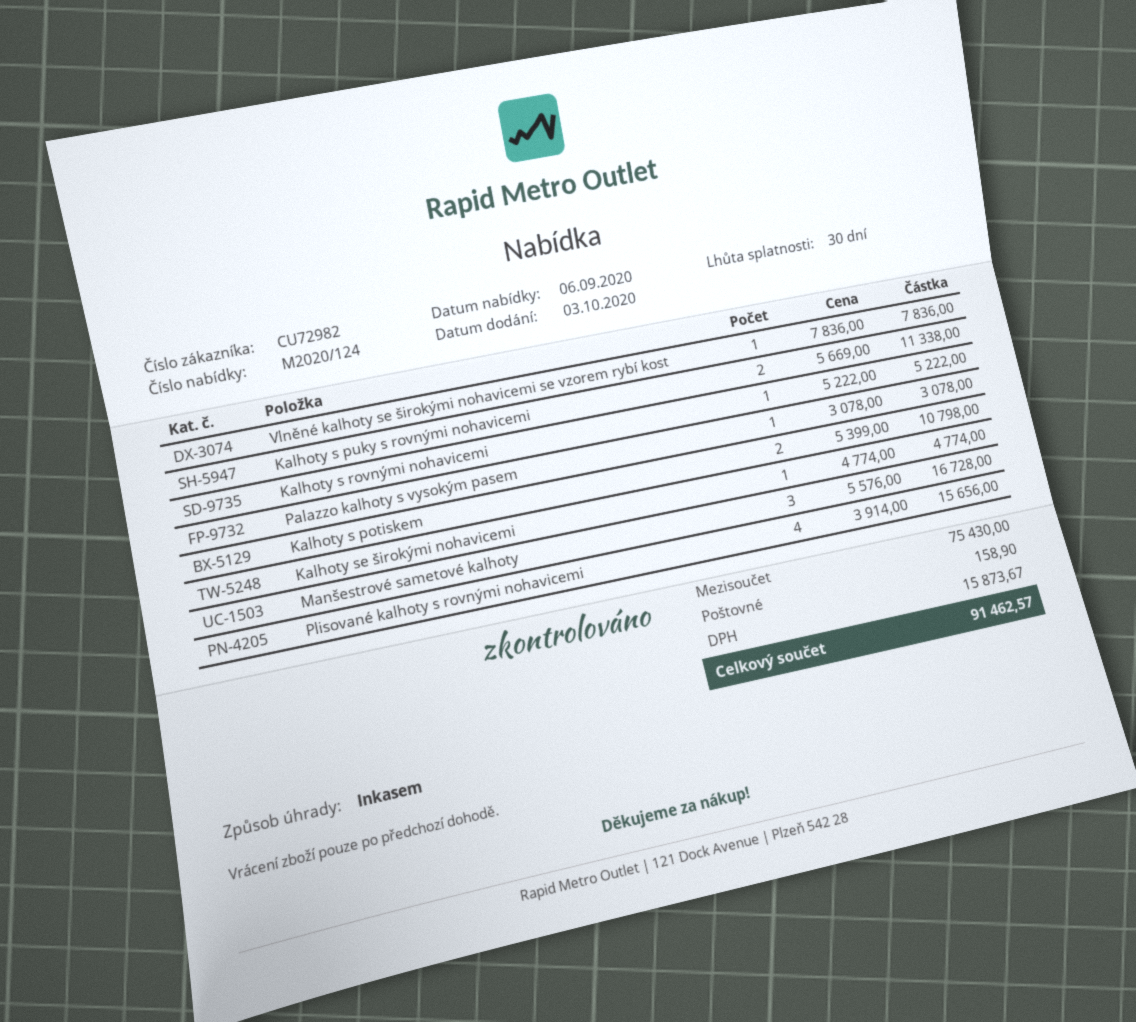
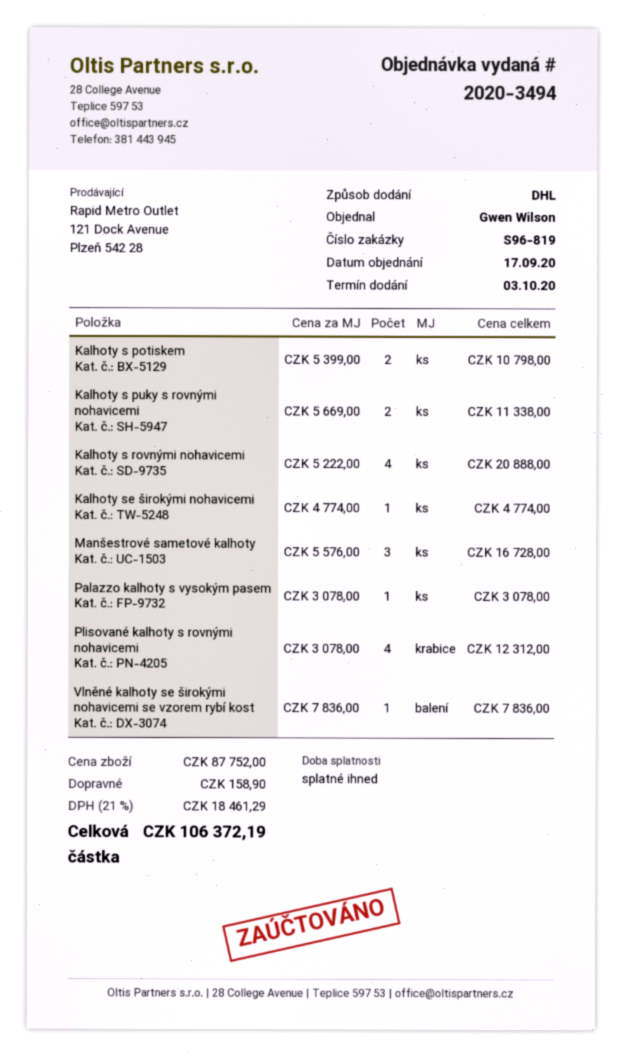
payment terms: 30 days -> on receipt
Kalhoty s rovnými nohavicemi: 1 x 5222.00 = 5222.00 -> 4 x 5222.00 = 20888.00
Plisované kalhoty s rovnými nohavicemi: 4 x 3914.00 = 15656.00 -> 4 x 3078.00 = 12312.00
subtotal: 75430.00 -> 87752.00
tax: 15873.67 -> 18461.29
total: 91462.57 -> 106372.19

